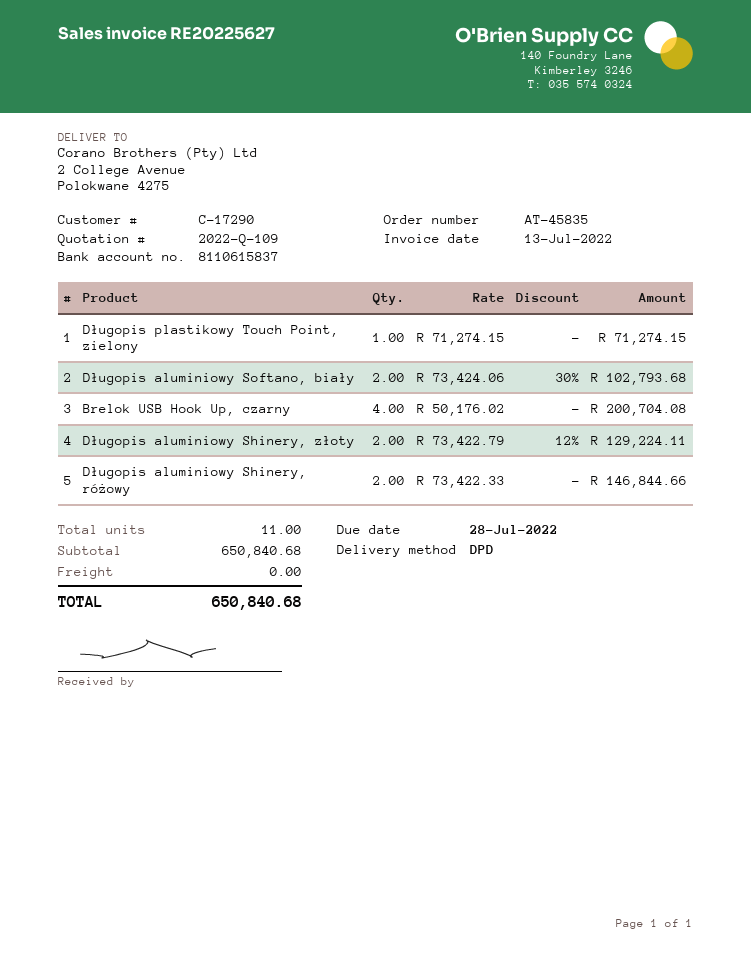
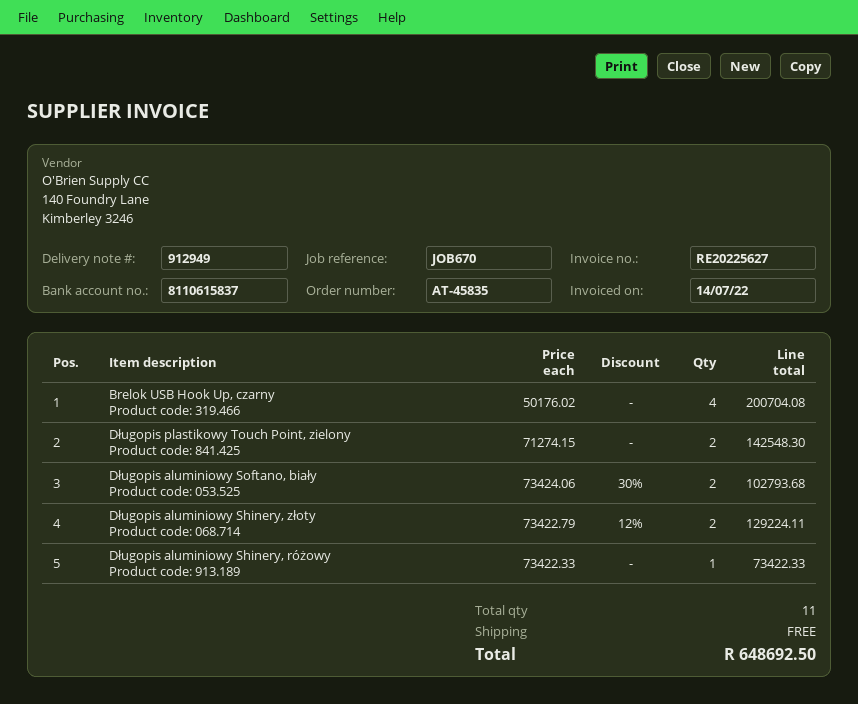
invoice date: 2022-07-13 -> 2022-07-14
Długopis plastikowy Touch Point, zielony: 1 x 71274.15 = 71274.15 -> 2 x 71274.15 = 142548.30
Długopis aluminiowy Shinery, różowy: 2 x 73422.33 = 146844.66 -> 1 x 73422.33 = 73422.33
total: 650840.68 -> 648692.50

